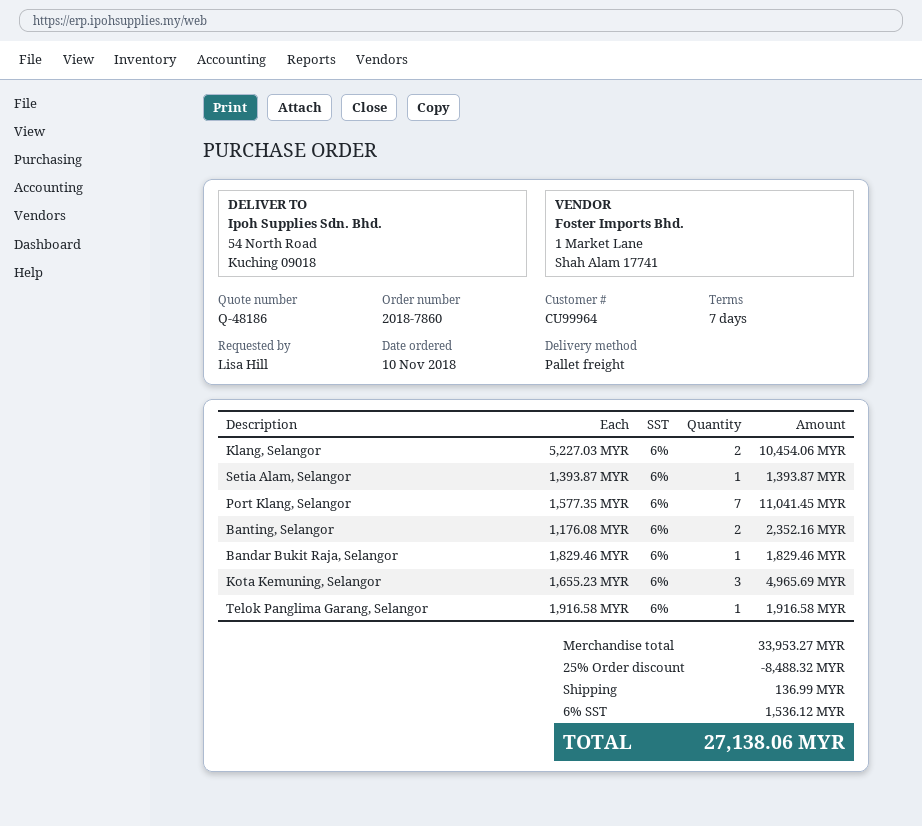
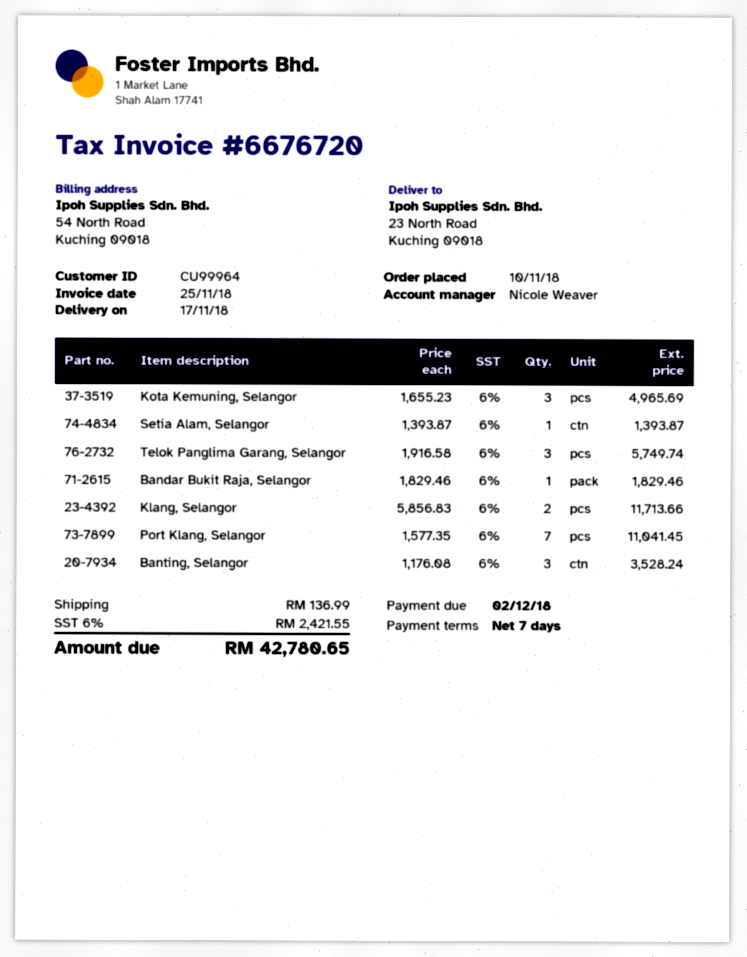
ship to: 54 North Road, Kuching 09018 -> 23 North Road, Kuching 09018
Klang, Selangor: 2 x 5227.03 = 10454.06 -> 2 x 5856.83 = 11713.66
Banting, Selangor: 2 x 1176.08 = 2352.16 -> 3 x 1176.08 = 3528.24
Telok Panglima Garang, Selangor: 1 x 1916.58 = 1916.58 -> 3 x 1916.58 = 5749.74
discount: 25% = 8488.32 -> none
tax: 6% = 1536.12 -> 6% = 2421.55
total: 27138.06 -> 42780.65

